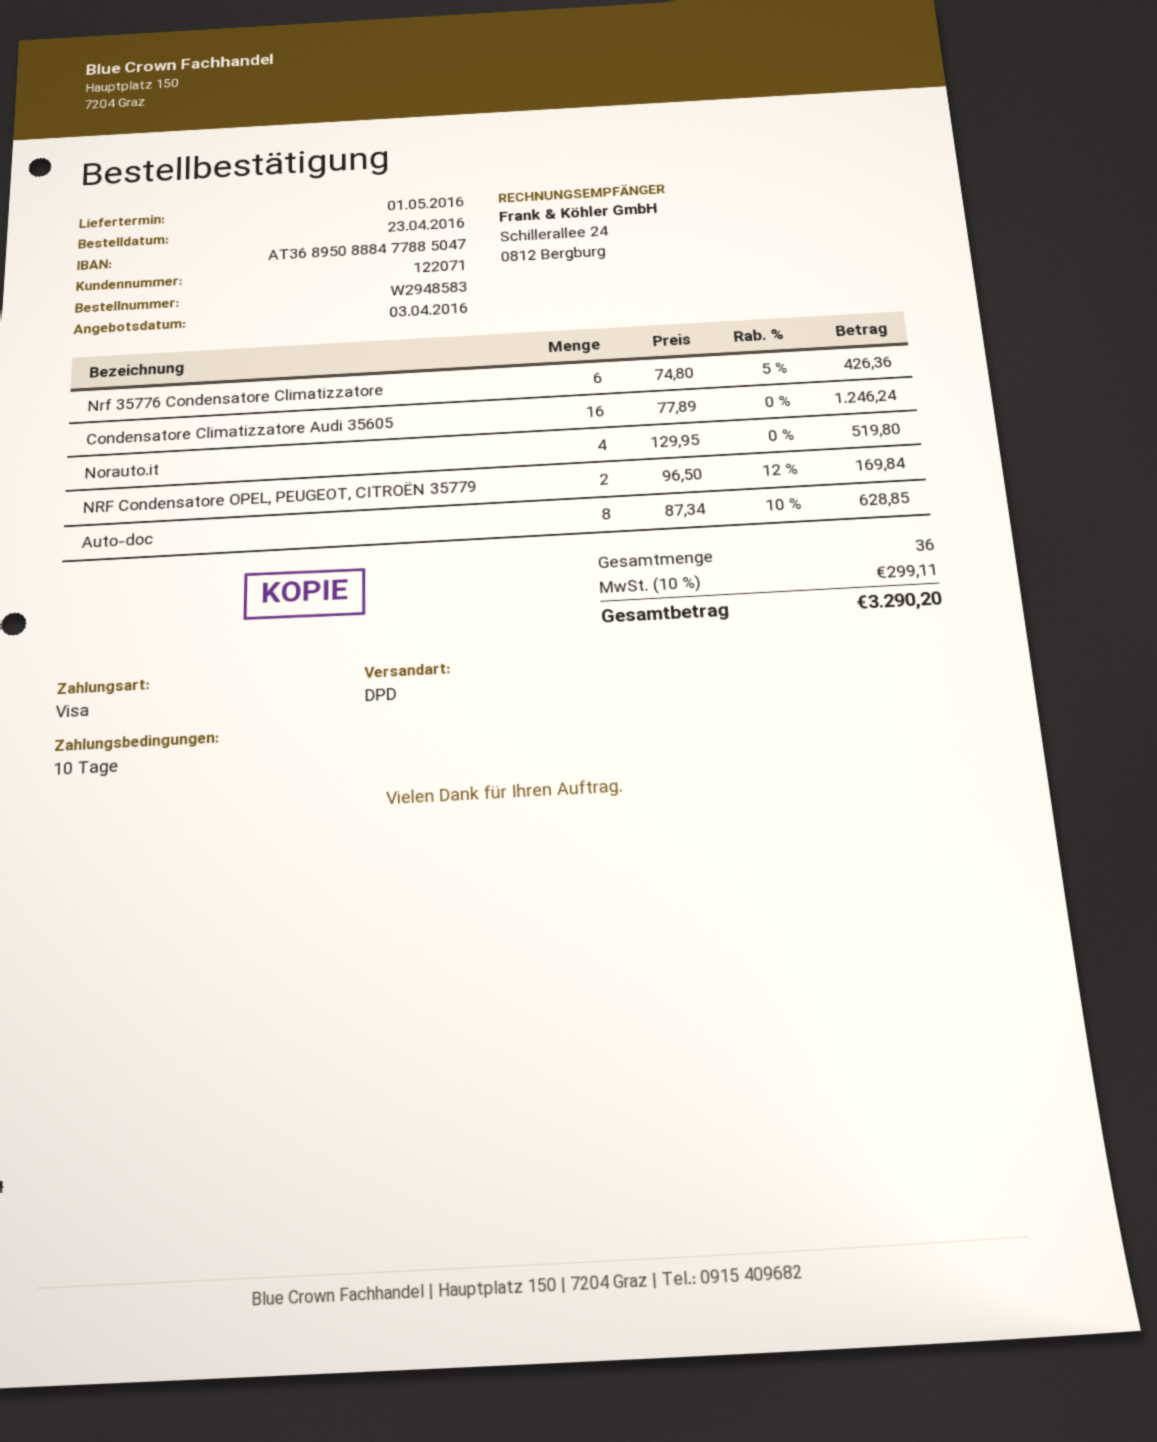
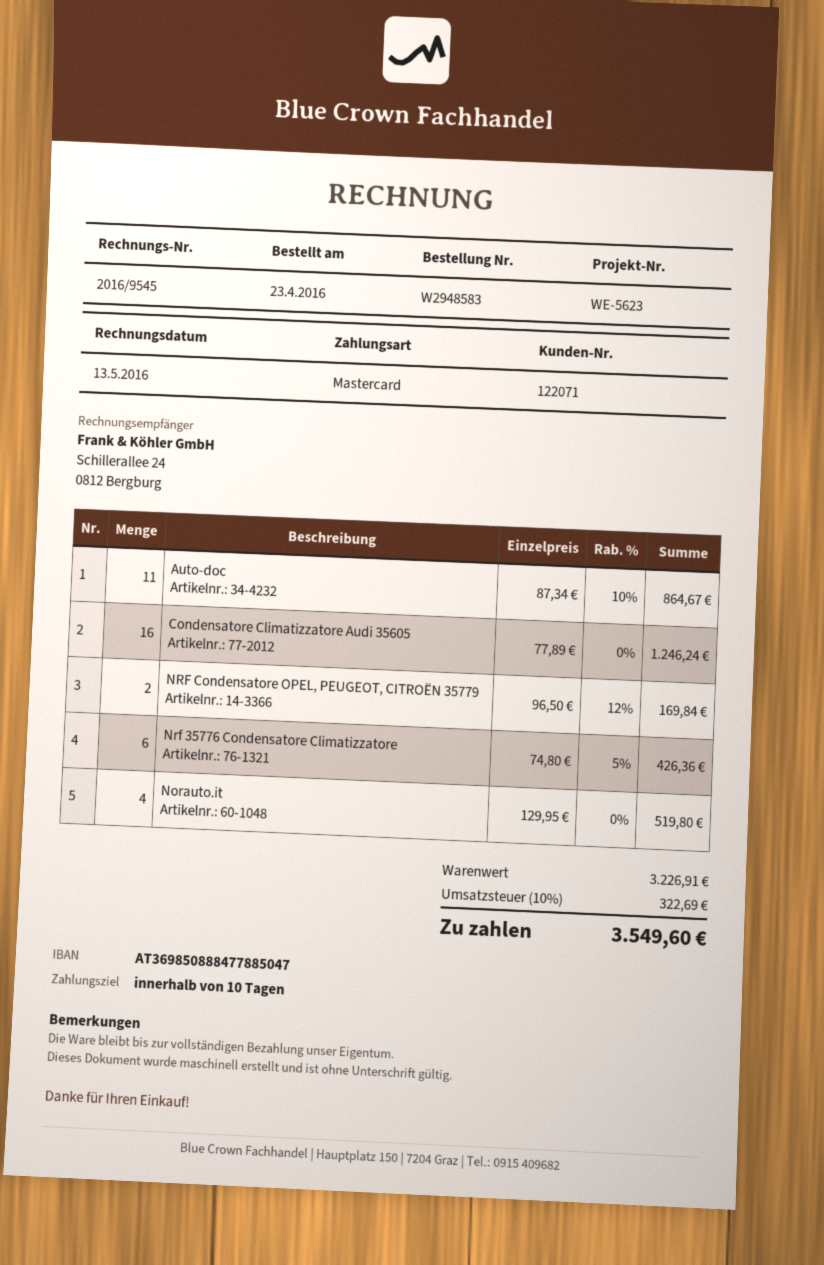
payment method: Visa -> Mastercard
bank account: AT368950888477885047 -> AT369850888477885047
Auto-doc: 8 x 87.34 - 10% = 628.85 -> 11 x 87.34 - 10% = 864.67
tax: 10% = 299.11 -> 10% = 322.69
total: 3290.20 -> 3549.60

